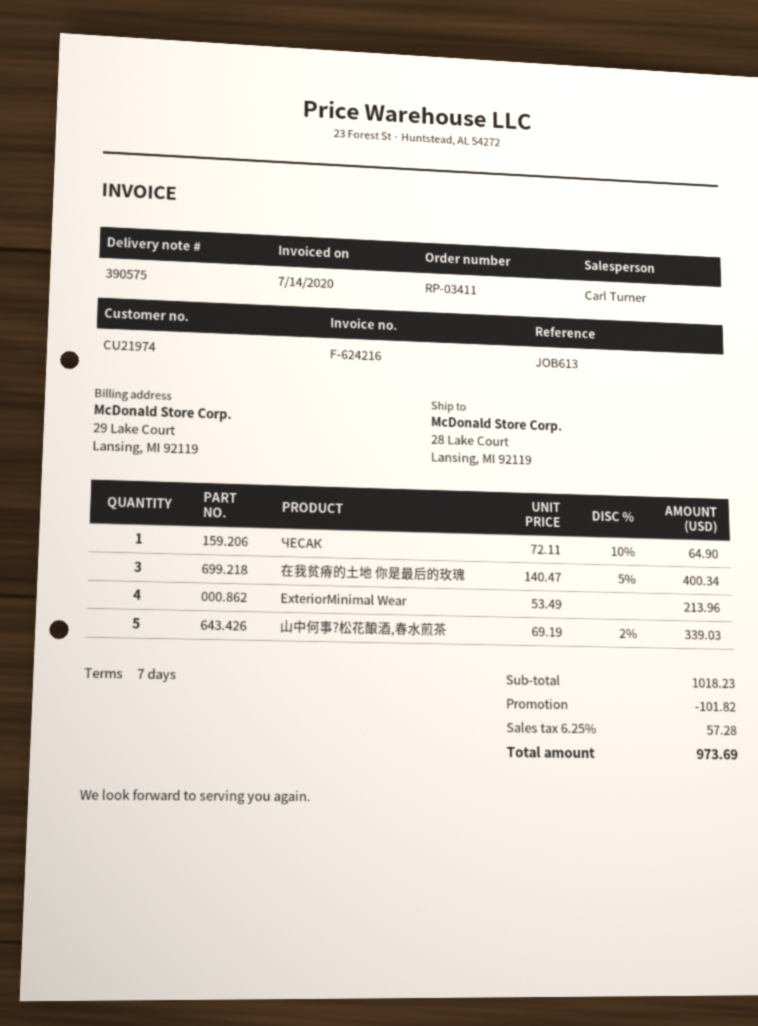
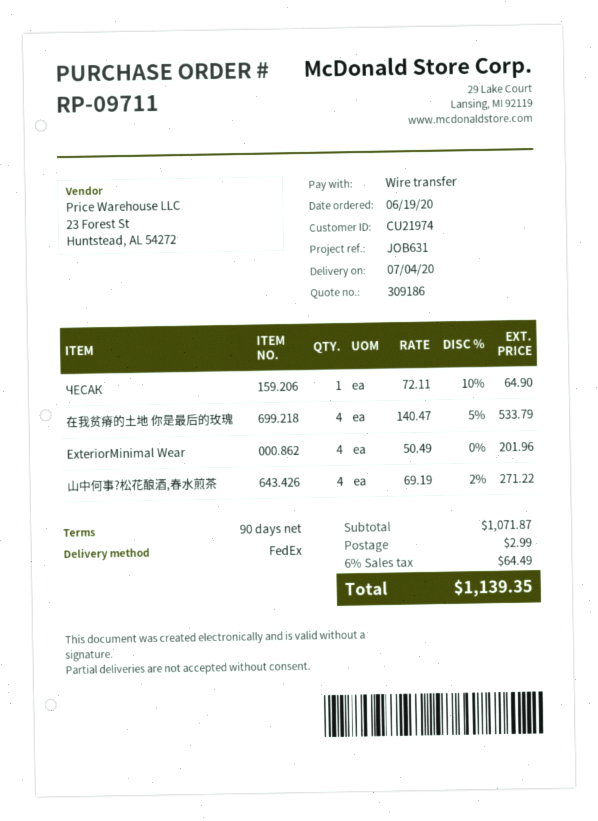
order number: RP-03411 -> RP-09711
payment terms: 7 days -> 90 days
reference: JOB613 -> JOB631
在我贫瘠的土地 你是最后的玫瑰: 3 x 140.47 - 5% = 400.34 -> 4 x 140.47 - 5% = 533.79
ExteriorMinimal Wear: 4 x 53.49 = 213.96 -> 4 x 50.49 = 201.96
山中何事?松花酿酒,春水煎茶: 5 x 69.19 - 2% = 339.03 -> 4 x 69.19 - 2% = 271.22
subtotal: 1018.23 -> 1071.87
discount: 101.82 -> none
shipping: none -> 2.99
tax: 6.25% = 57.28 -> 6% = 64.49
total: 973.69 -> 1139.35

